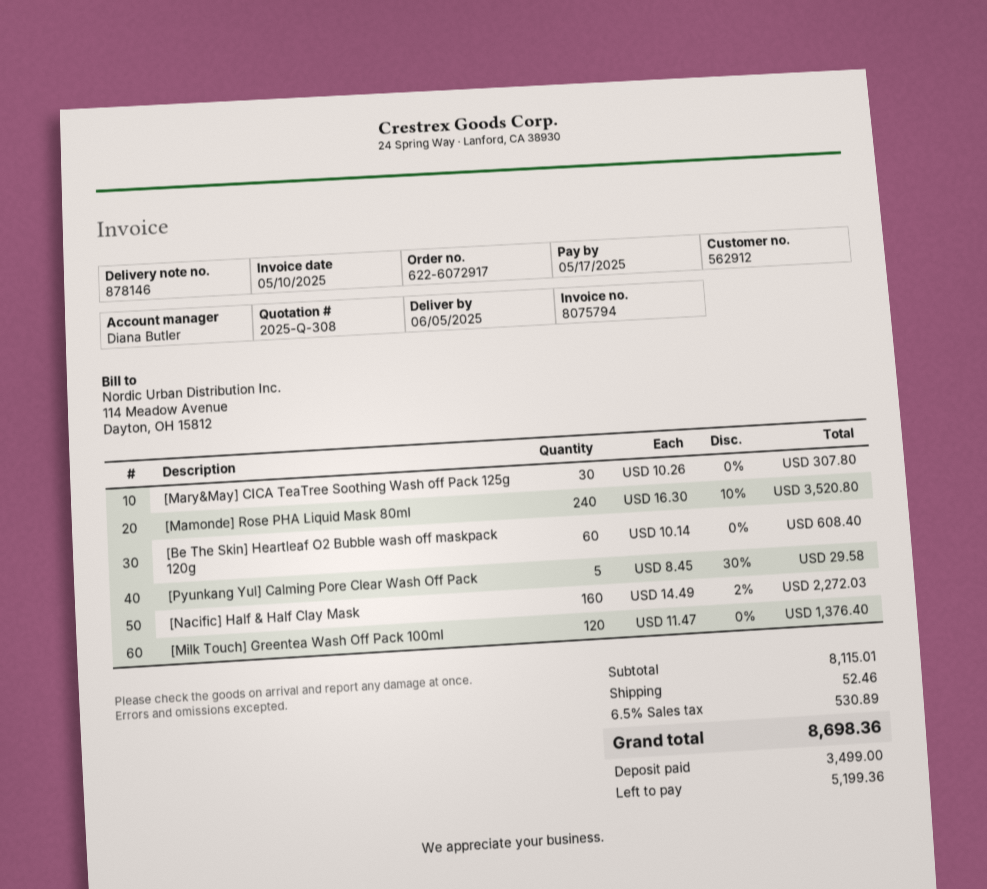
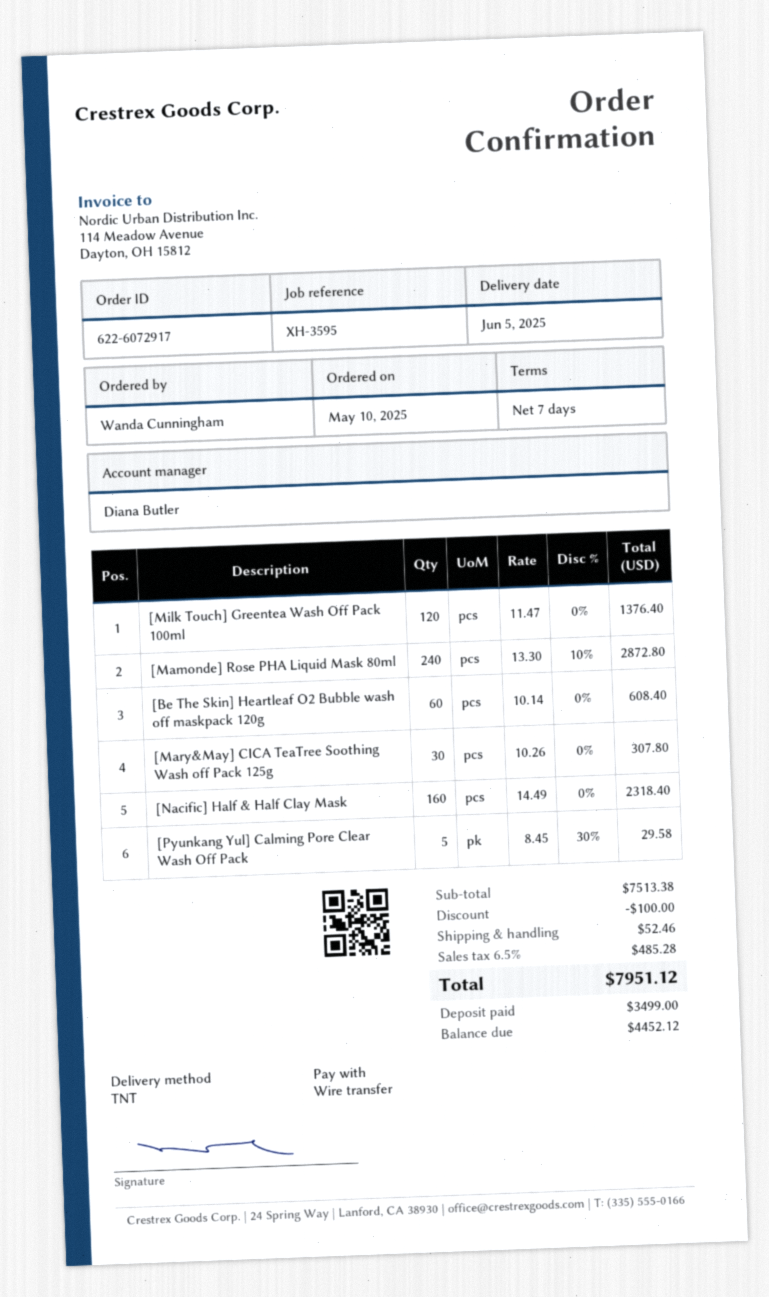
[Mamonde] Rose PHA Liquid Mask 80ml: 240 x 16.30 - 10% = 3520.80 -> 240 x 13.30 - 10% = 2872.80
[Nacific] Half & Half Clay Mask: 160 x 14.49 - 2% = 2272.03 -> 160 x 14.49 = 2318.40
subtotal: 8115.01 -> 7513.38
discount: none -> 100.00
tax: 6.5% = 530.89 -> 6.5% = 485.28
total: 8698.36 -> 7951.12
balance: 5199.36 -> 4452.12

